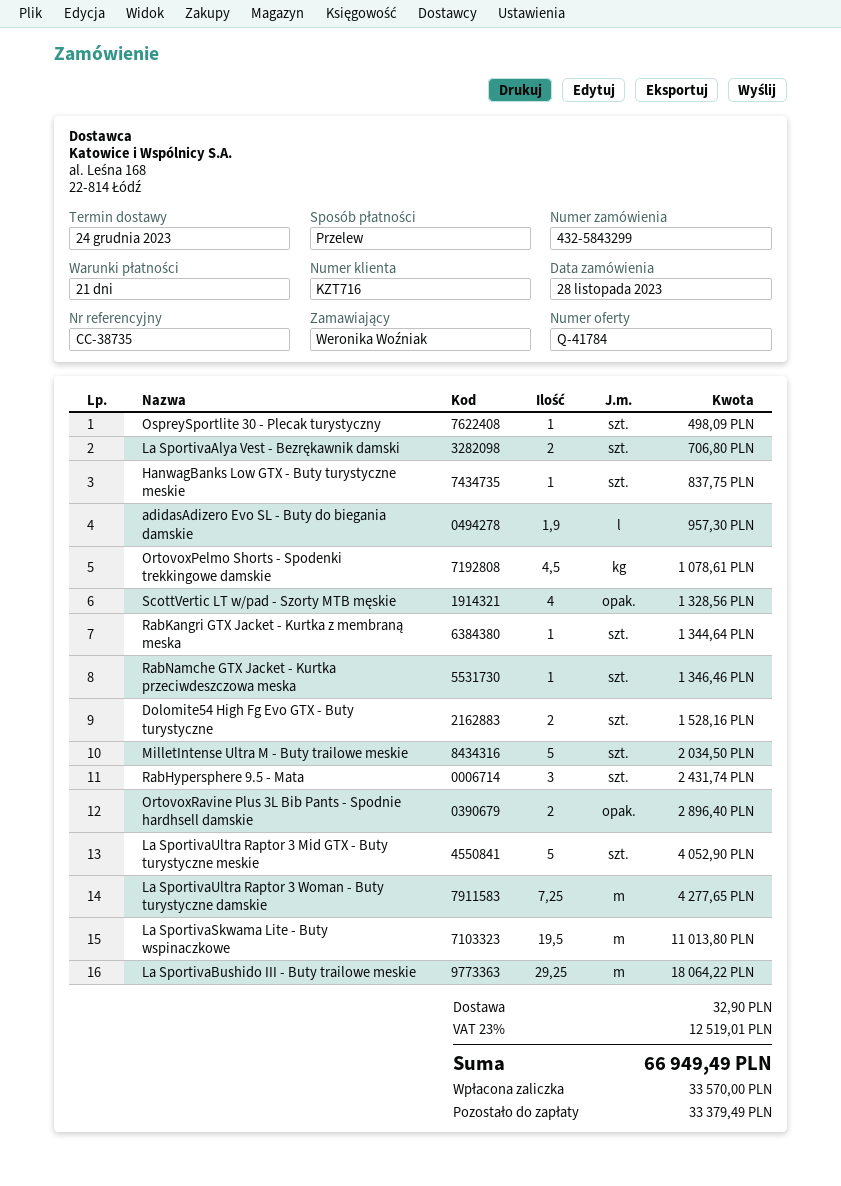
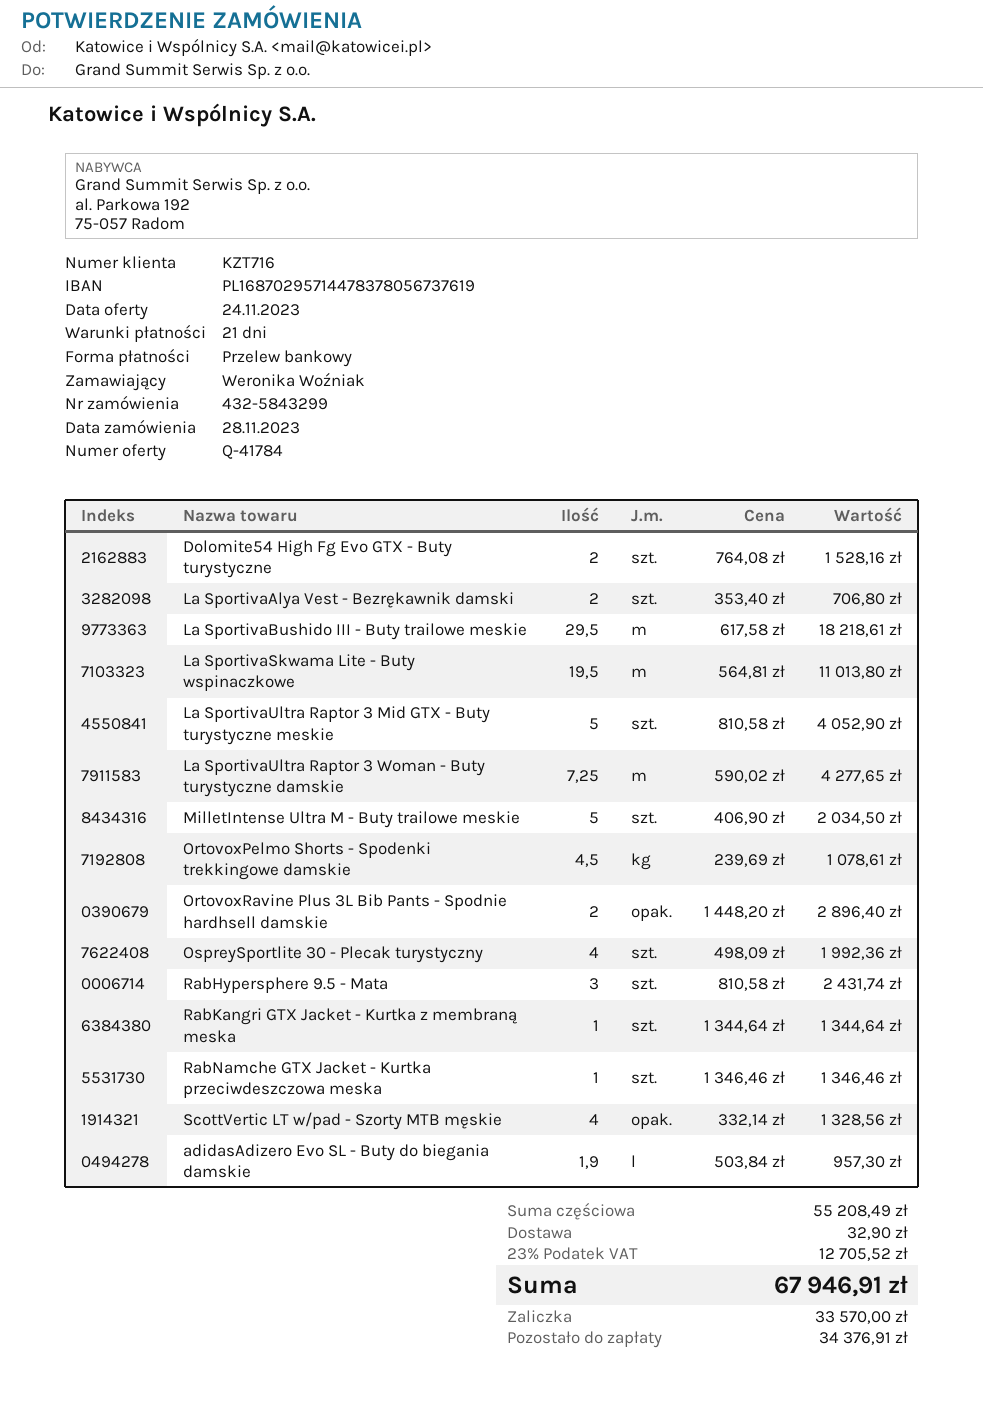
OspreySportlite 30 - Plecak turystyczny: 1 for 498.09 -> 4 for 1992.36
HanwagBanks Low GTX - Buty turystyczne meskie: 1 for 837.75 -> none
La SportivaBushido III - Buty trailowe meskie: 29.25 for 18064.22 -> 29.5 for 18218.61
tax: 23% = 12519.01 -> 23% = 12705.52
total: 66949.49 -> 67946.91
balance: 33379.49 -> 34376.91

